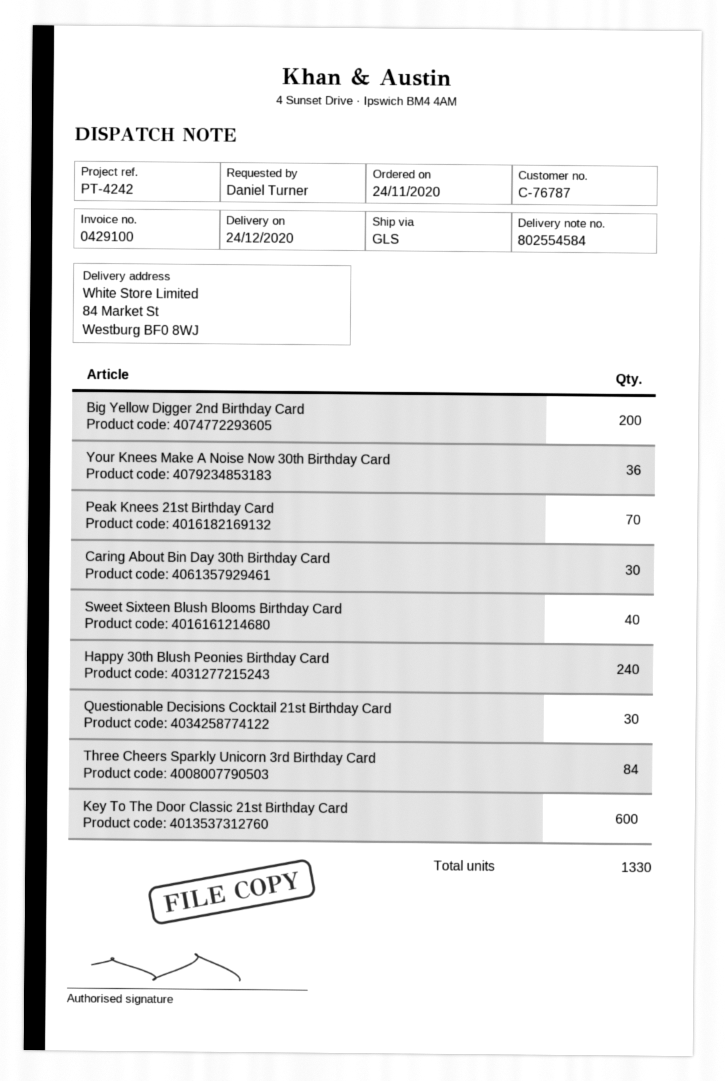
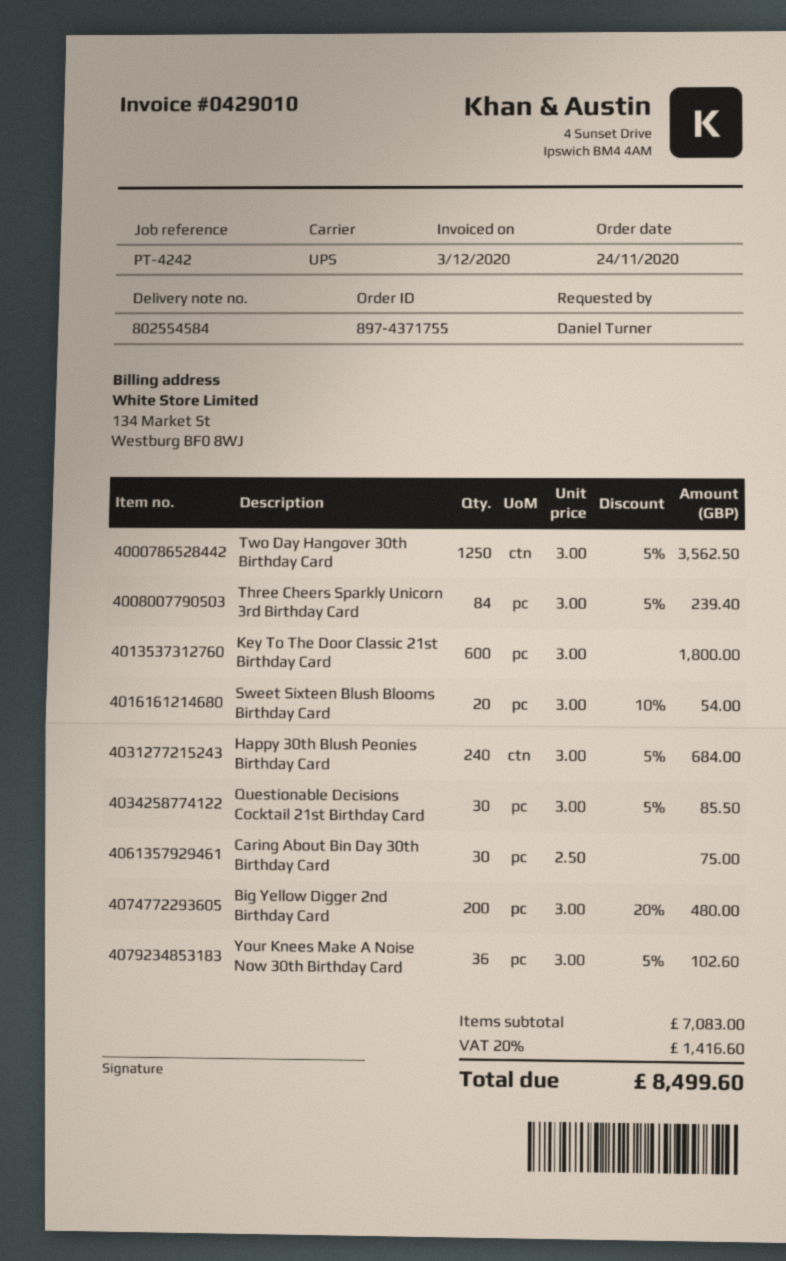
invoice number: 0429100 -> 0429010
shipping method: GLS -> UPS
Peak Knees 21st Birthday Card: 70 -> none
Sweet Sixteen Blush Blooms Birthday Card: 40 -> 20
Two Day Hangover 30th Birthday Card: none -> 1250

